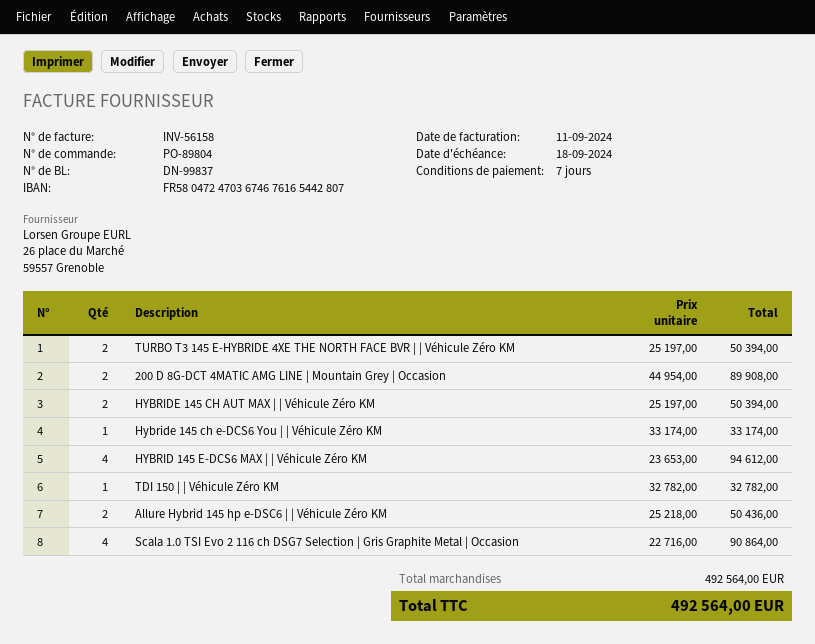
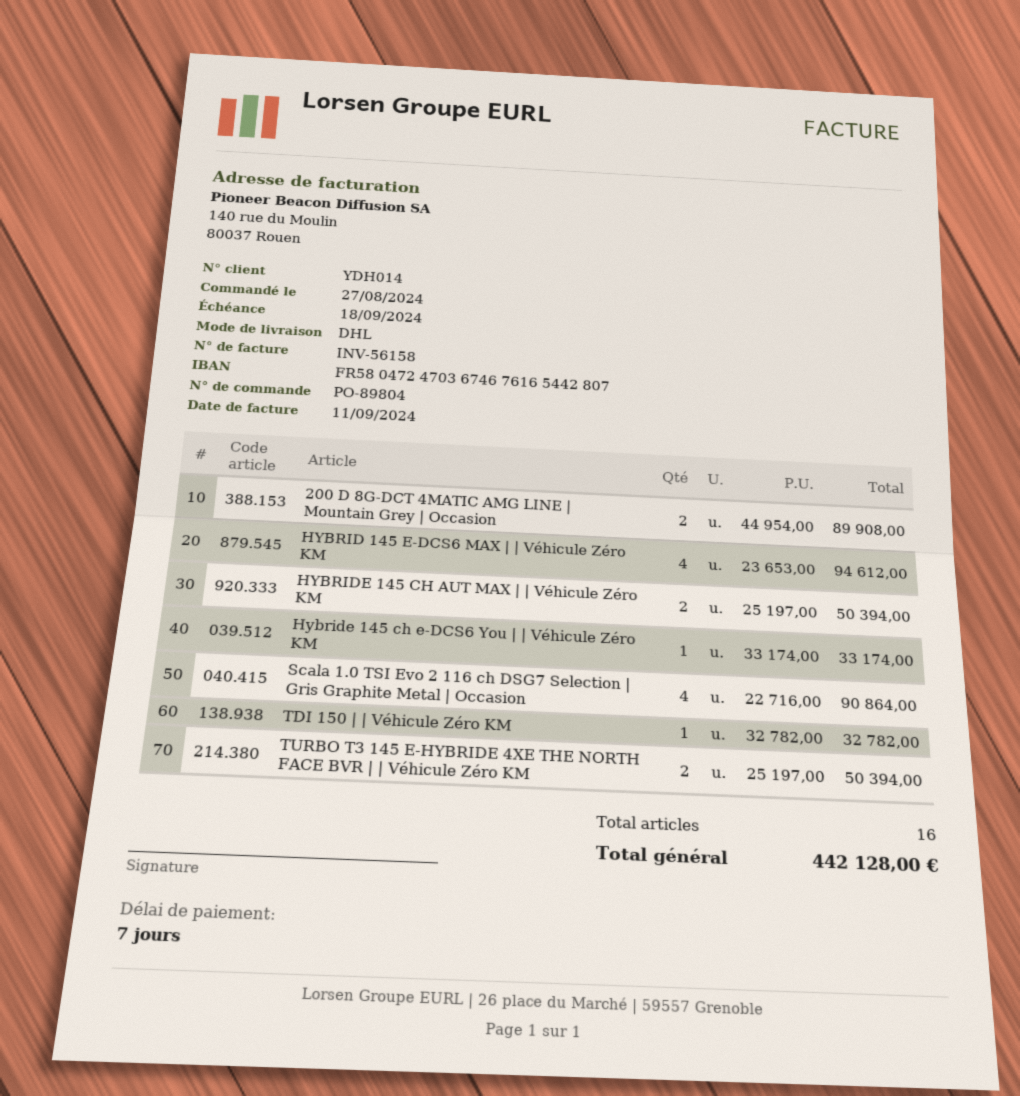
Allure Hybrid 145 hp e-DSC6 | | Véhicule Zéro KM: 2 x 25218.00 = 50436.00 -> none
total: 492564.00 -> 442128.00

